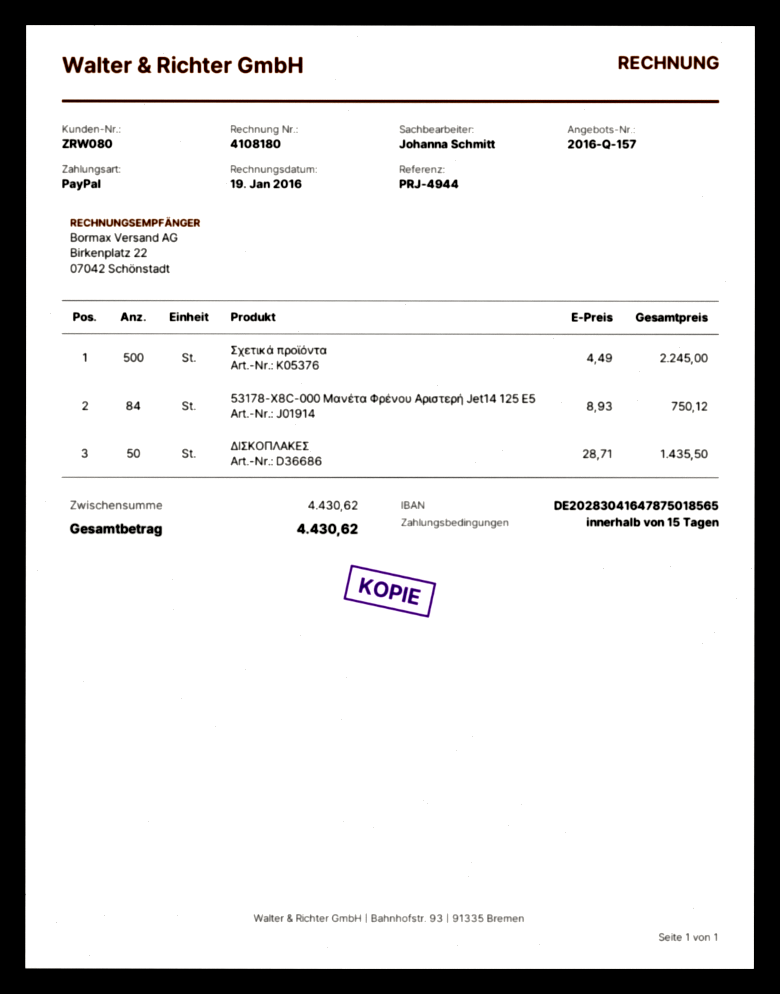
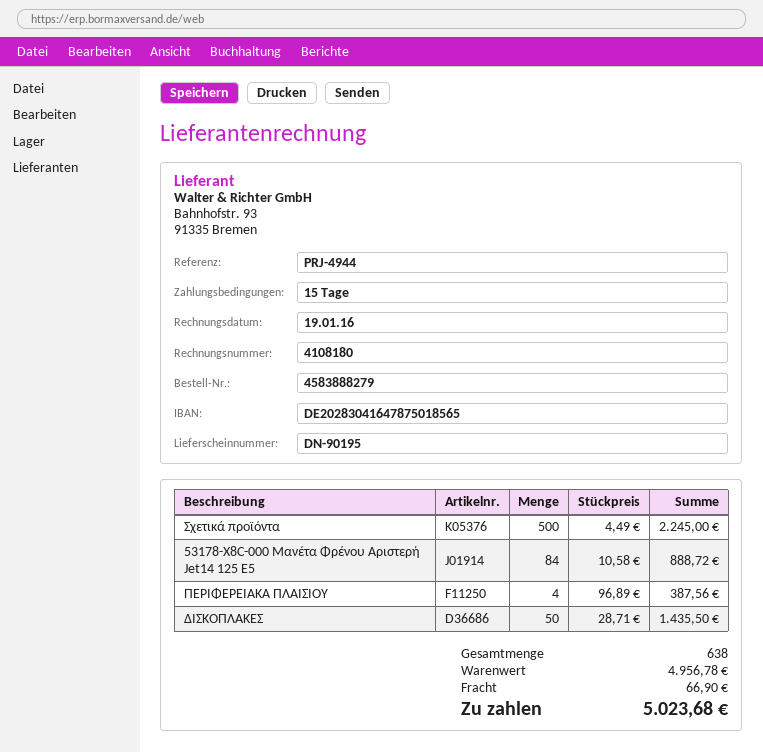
53178-X8C-000 Μανέτα Φρένου Αριστερή Jet14 125 E5: 84 x 8.93 = 750.12 -> 84 x 10.58 = 888.72
ΠΕΡΙΦΕΡΕΙΑΚΑ ΠΛΑΙΣΙΟΥ: none -> 4 x 96.89 = 387.56
subtotal: 4430.62 -> 4956.78
shipping: none -> 66.90
total: 4430.62 -> 5023.68

